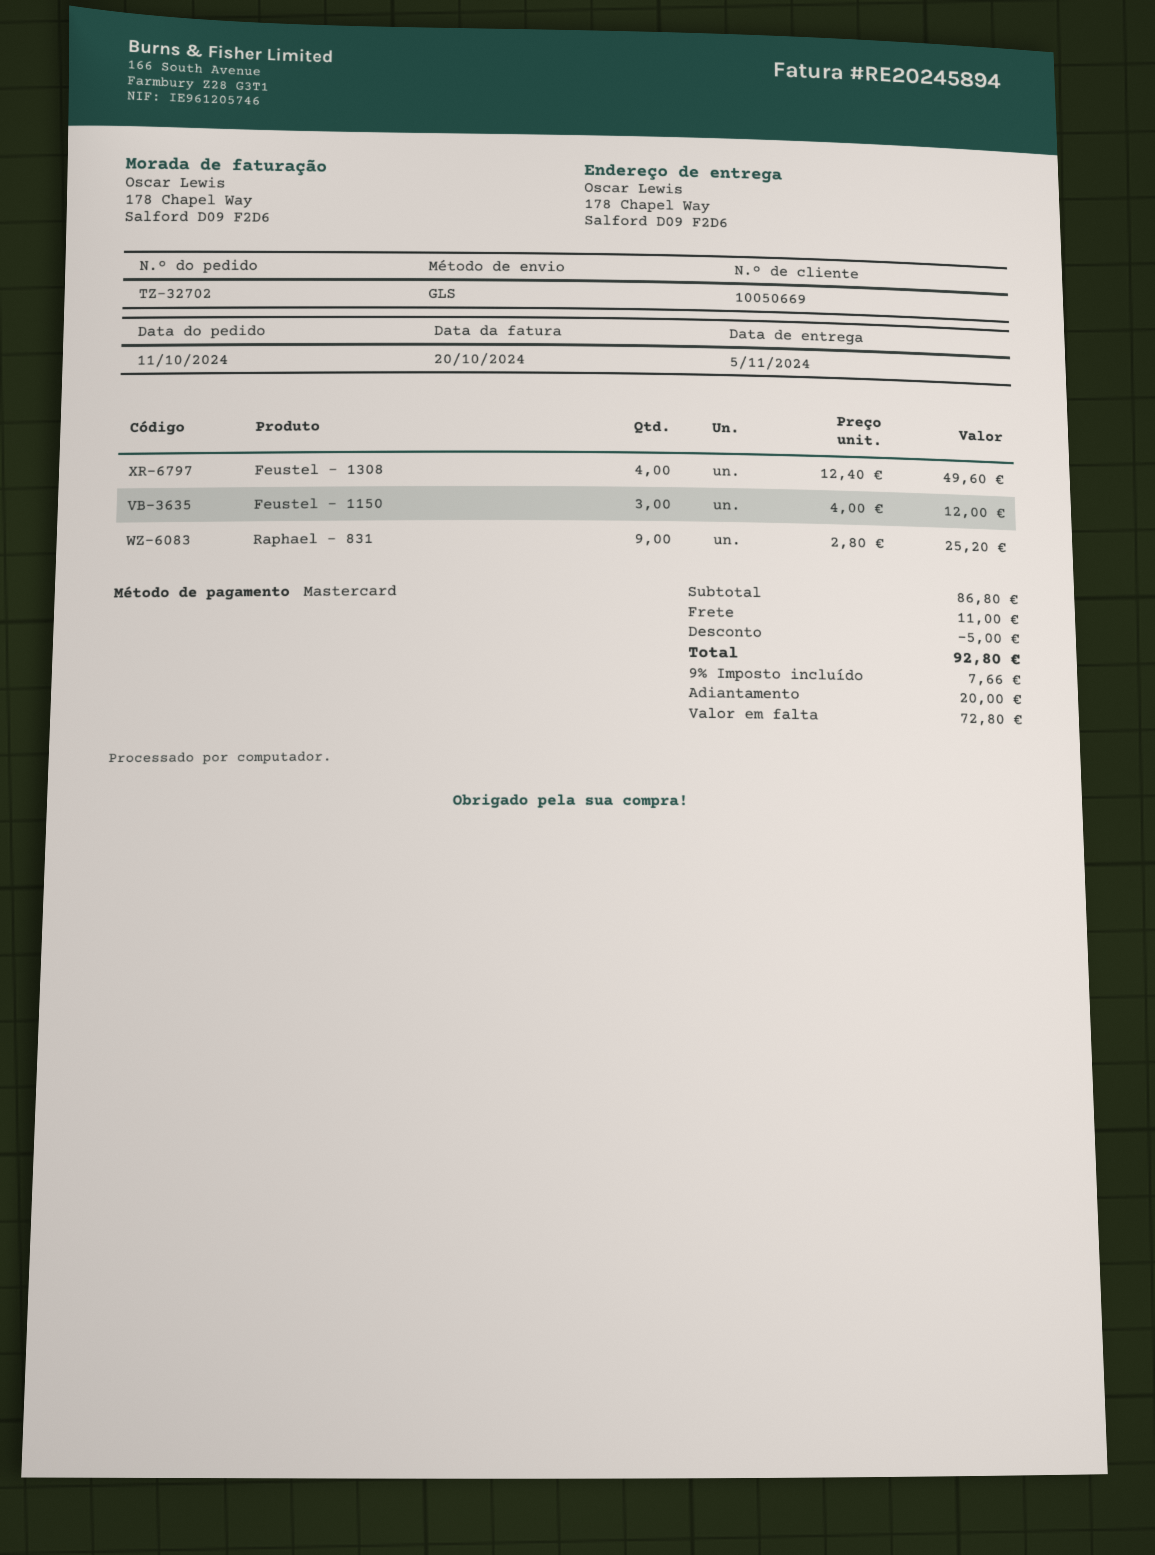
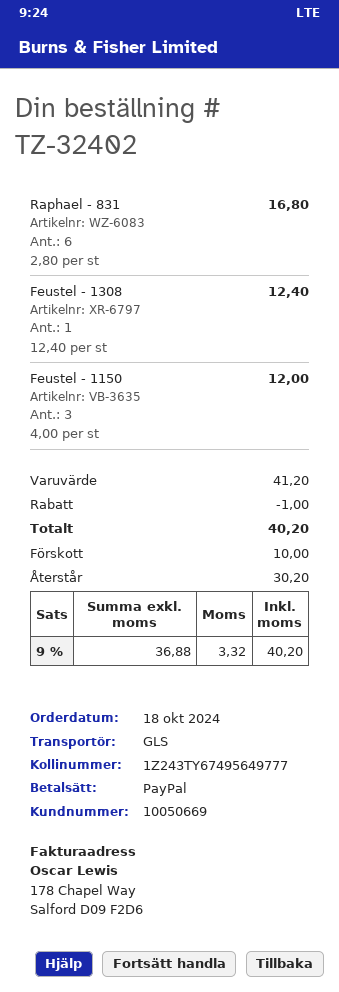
order number: TZ-32702 -> TZ-32402
order date: 2024-10-11 -> 2024-10-18
payment method: Mastercard -> PayPal
Feustel - 1308: 4 x 12.40 = 49.60 -> 1 x 12.40 = 12.40
Raphael - 831: 9 x 2.80 = 25.20 -> 6 x 2.80 = 16.80
subtotal: 86.80 -> 41.20
discount: 5.00 -> 1.00
shipping: 11.00 -> none
tax: 9% = 7.66 -> 9% = 3.32
total: 92.80 -> 40.20
deposit: 20.00 -> 10.00
balance: 72.80 -> 30.20

